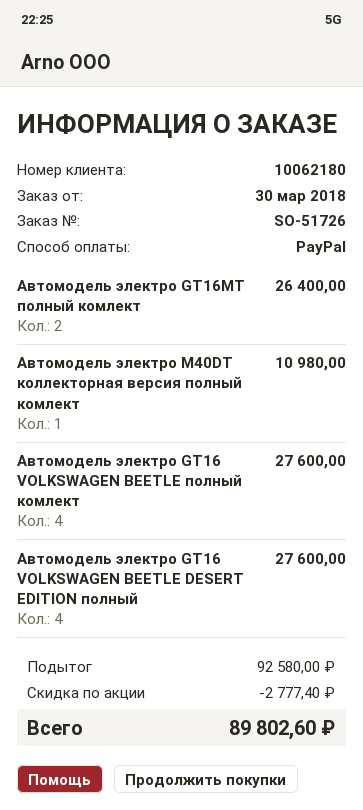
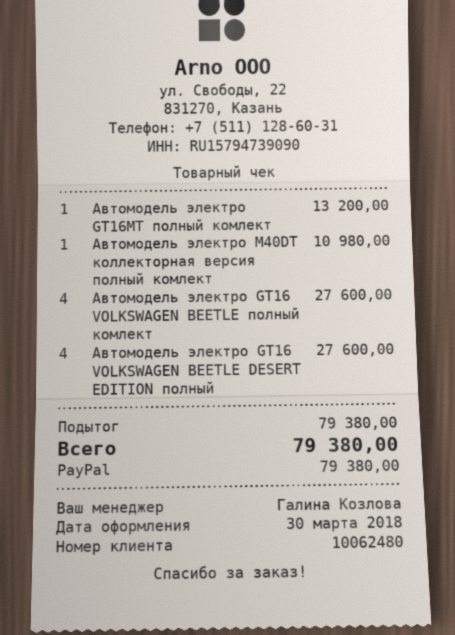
customer number: 10062180 -> 10062480
Автомодель электро GT16MT полный комлект: 2 for 26400.00 -> 1 for 13200.00
subtotal: 92580.00 -> 79380.00
discount: 2777.40 -> none
total: 89802.60 -> 79380.00

